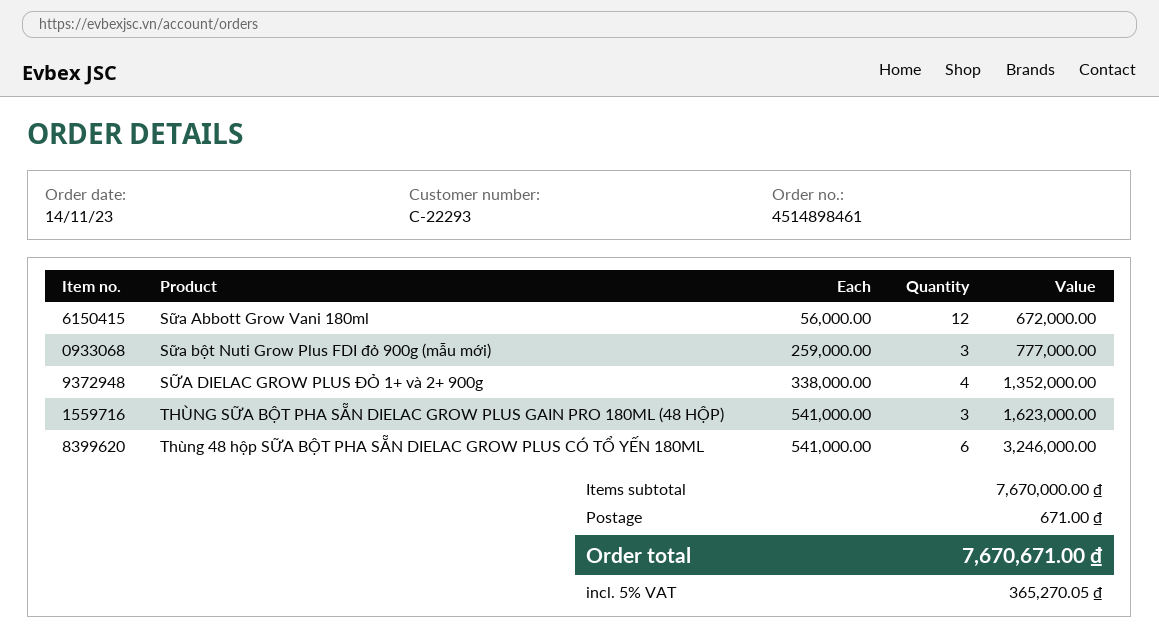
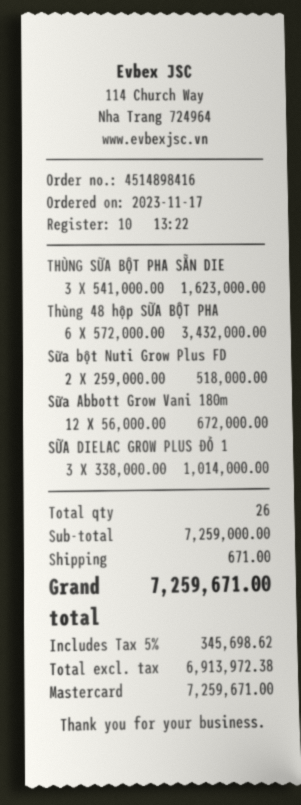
order number: 4514898461 -> 4514898416
order date: 2023-11-14 -> 2023-11-17
Sữa bột Nuti Grow Plus FDI đỏ 900g (mẫu mới): 3 x 259000.00 = 777000.00 -> 2 x 259000.00 = 518000.00
SỮA DIELAC GROW PLUS ĐỎ 1+ và 2+ 900g: 4 x 338000.00 = 1352000.00 -> 3 x 338000.00 = 1014000.00
Thùng 48 hộp SỮA BỘT PHA SẴN DIELAC GROW PLUS CÓ TỔ YẾN 180ML: 6 x 541000.00 = 3246000.00 -> 6 x 572000.00 = 3432000.00
subtotal: 7670000.00 -> 7259000.00
tax: 5% = 365270.05 -> 5% = 345698.62
total: 7670671.00 -> 7259671.00

